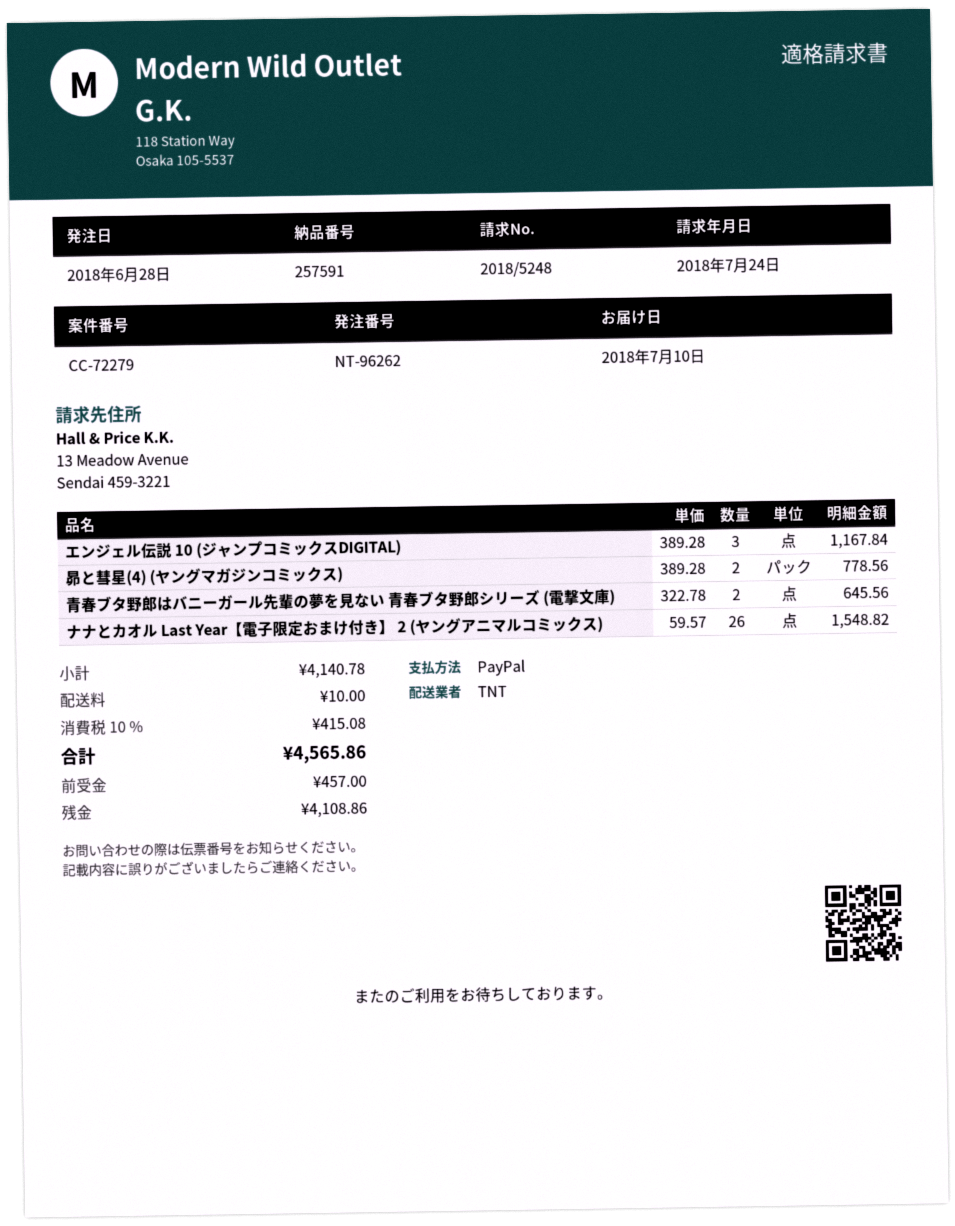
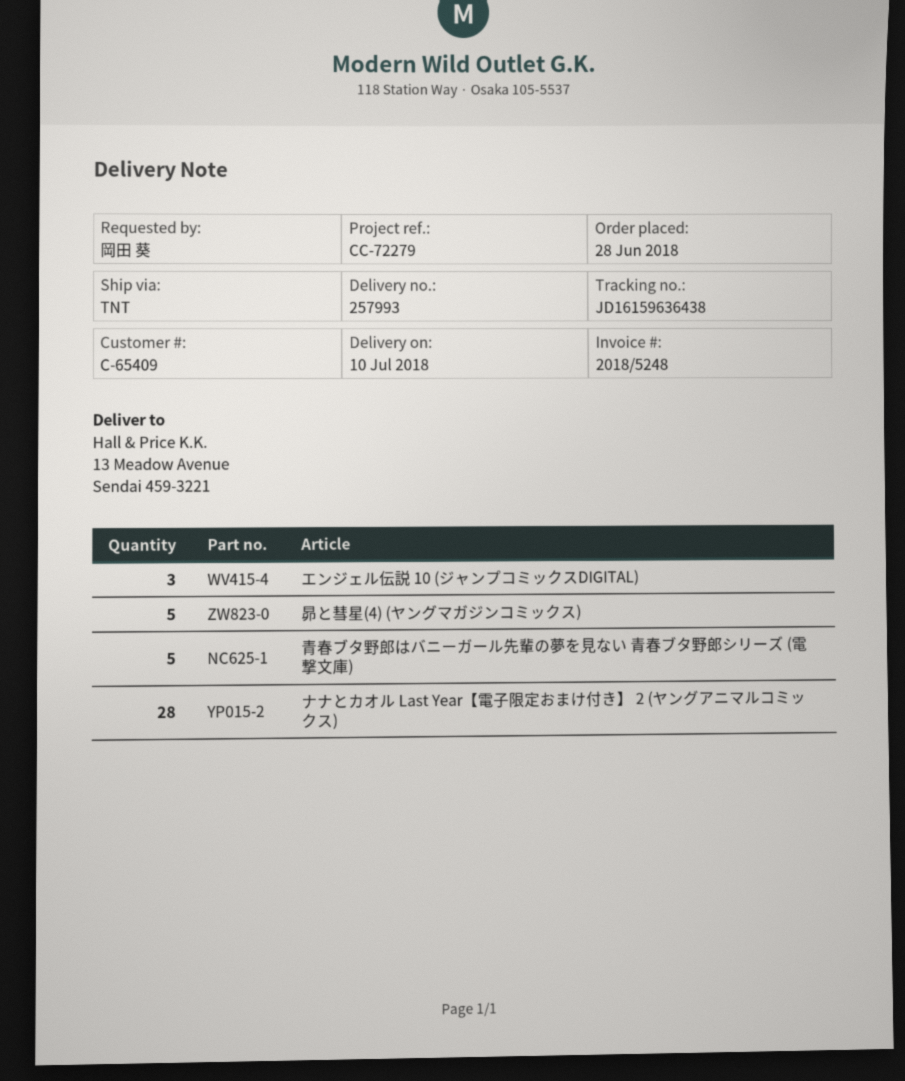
delivery note number: 257591 -> 257993
昴と彗星(4) (ヤングマガジンコミックス): 2 -> 5
青春ブタ野郎はバニーガール先輩の夢を見ない 青春ブタ野郎シリーズ (電撃文庫): 2 -> 5
ナナとカオル Last Year【電子限定おまけ付き】 2 (ヤングアニマルコミックス): 26 -> 28

